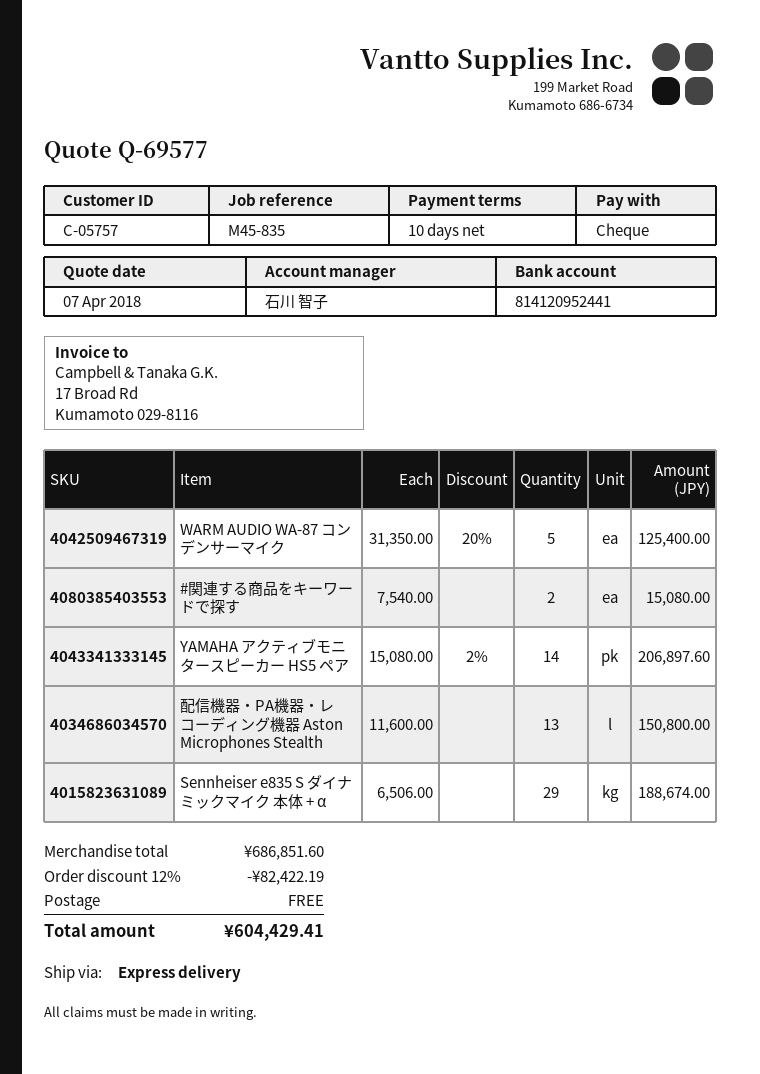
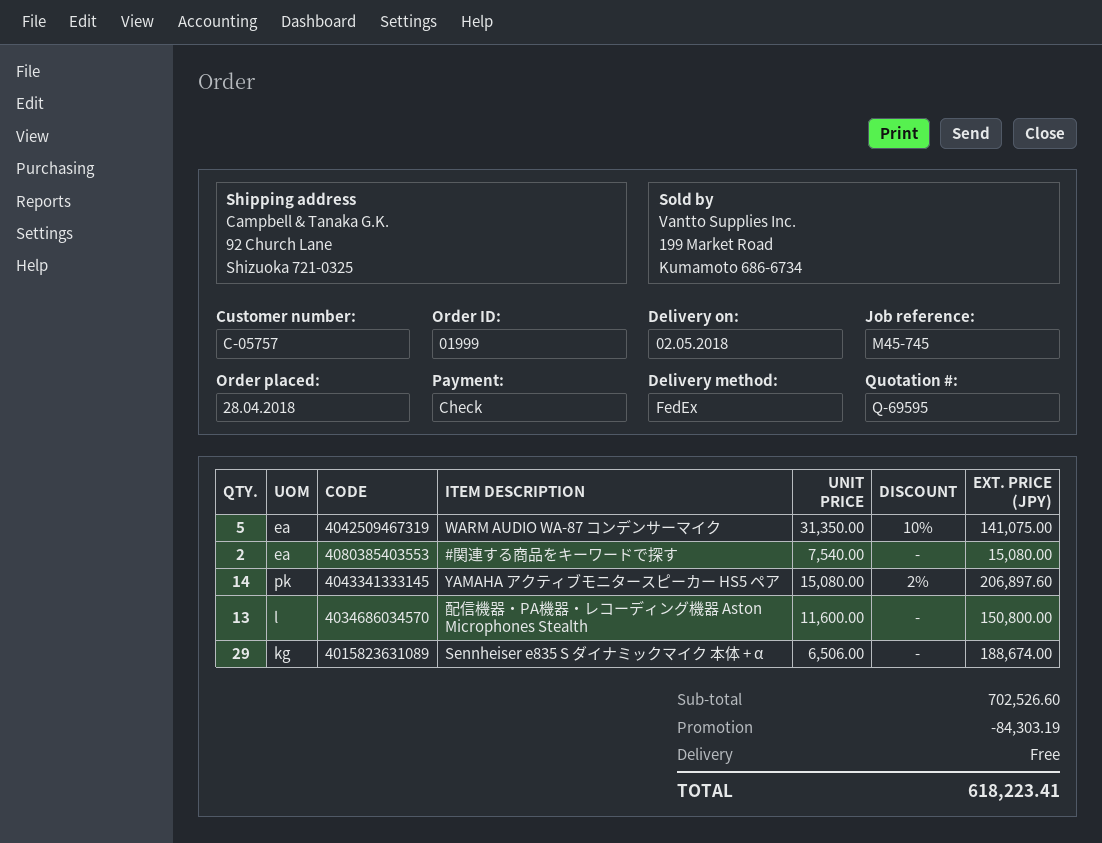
quote number: Q-69577 -> Q-69595
reference: M45-835 -> M45-745
shipping method: express -> FedEx
WARM AUDIO WA-87 コンデンサーマイク: 5 x 31350.00 - 20% = 125400.00 -> 5 x 31350.00 - 10% = 141075.00
subtotal: 686851.60 -> 702526.60
discount: 82422.19 -> 84303.19
total: 604429.41 -> 618223.41

